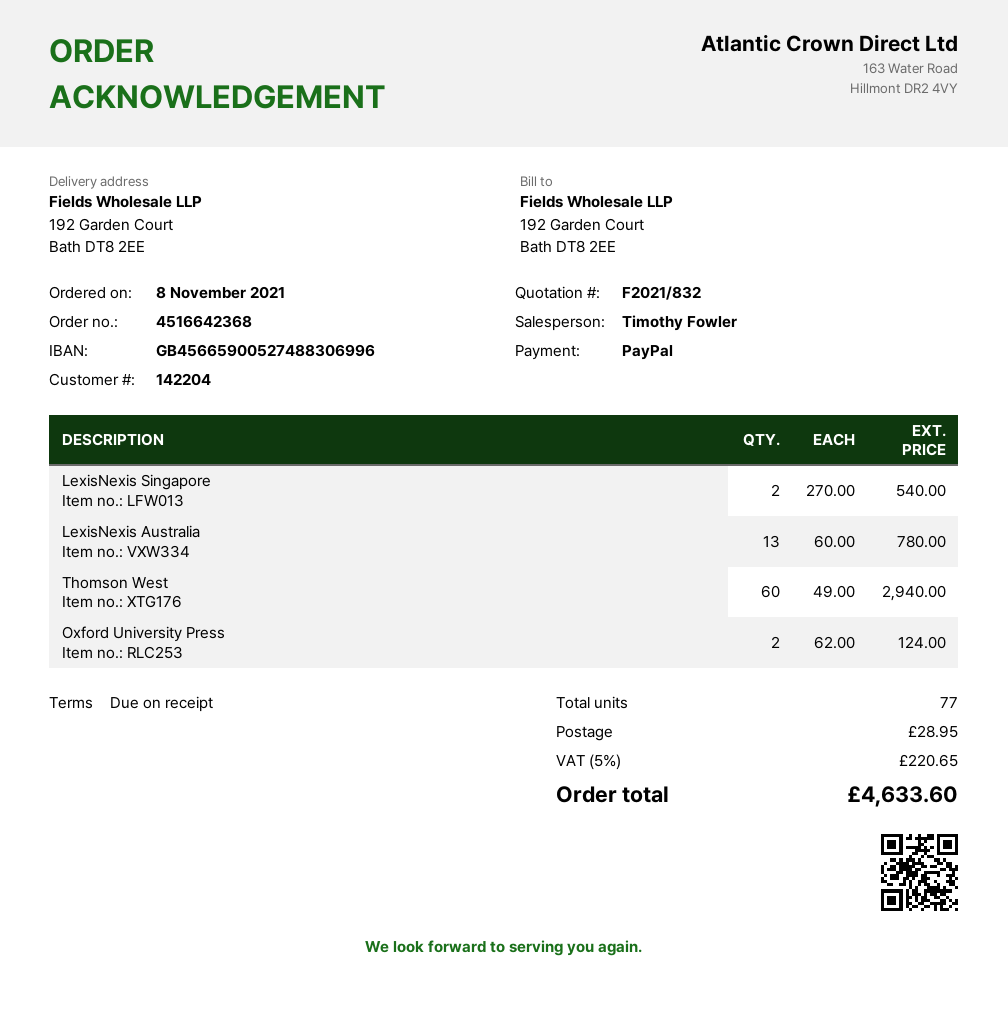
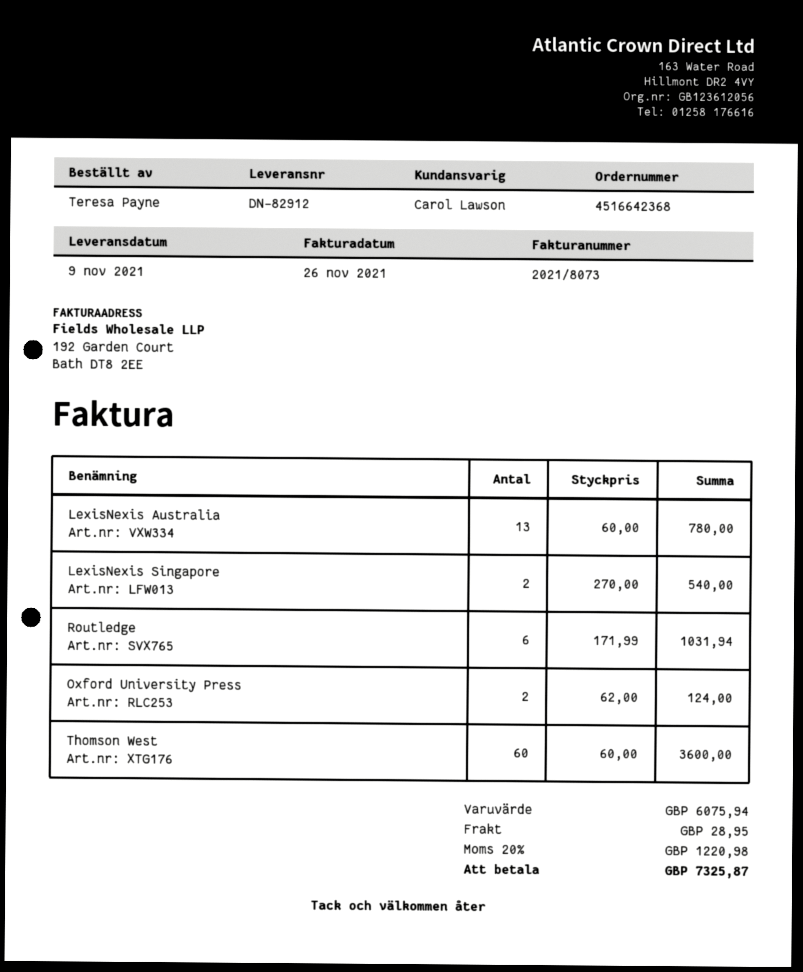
sales rep: Timothy Fowler -> Carol Lawson
Thomson West: 60 x 49.00 = 2940.00 -> 60 x 60.00 = 3600.00
Routledge: none -> 6 x 171.99 = 1031.94
tax: 5% = 220.65 -> 20% = 1220.98
total: 4633.60 -> 7325.87

